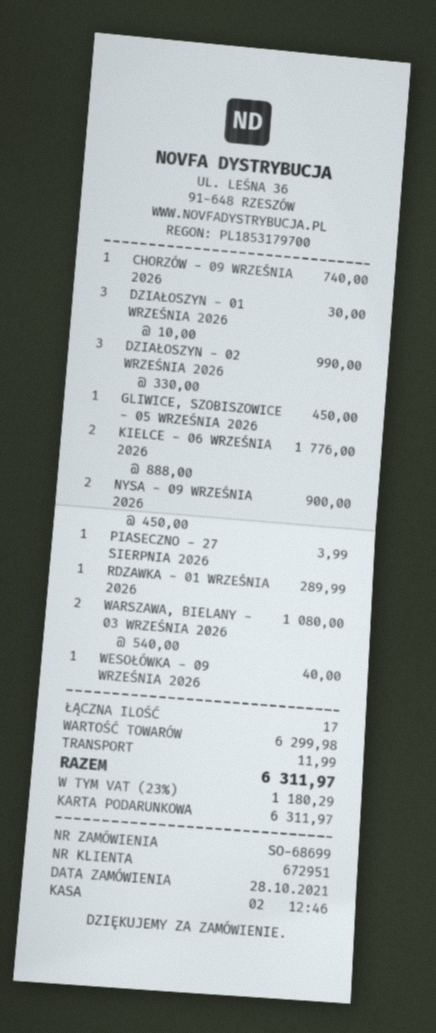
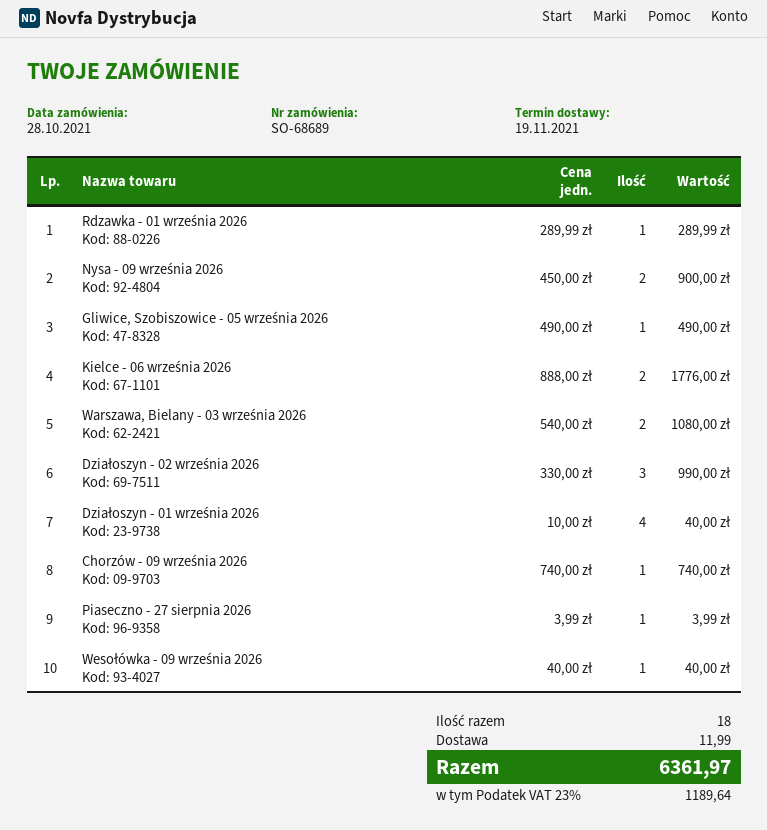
order number: SO-68699 -> SO-68689
DZIAŁOSZYN - 01 WRZEŚNIA 2026: 3 x 10.00 = 30.00 -> 4 x 10.00 = 40.00
GLIWICE, SZOBISZOWICE - 05 WRZEŚNIA 2026: 1 x 450.00 = 450.00 -> 1 x 490.00 = 490.00
total quantity: 17 -> 18
tax: 23% = 1180.29 -> 23% = 1189.64
total: 6311.97 -> 6361.97

